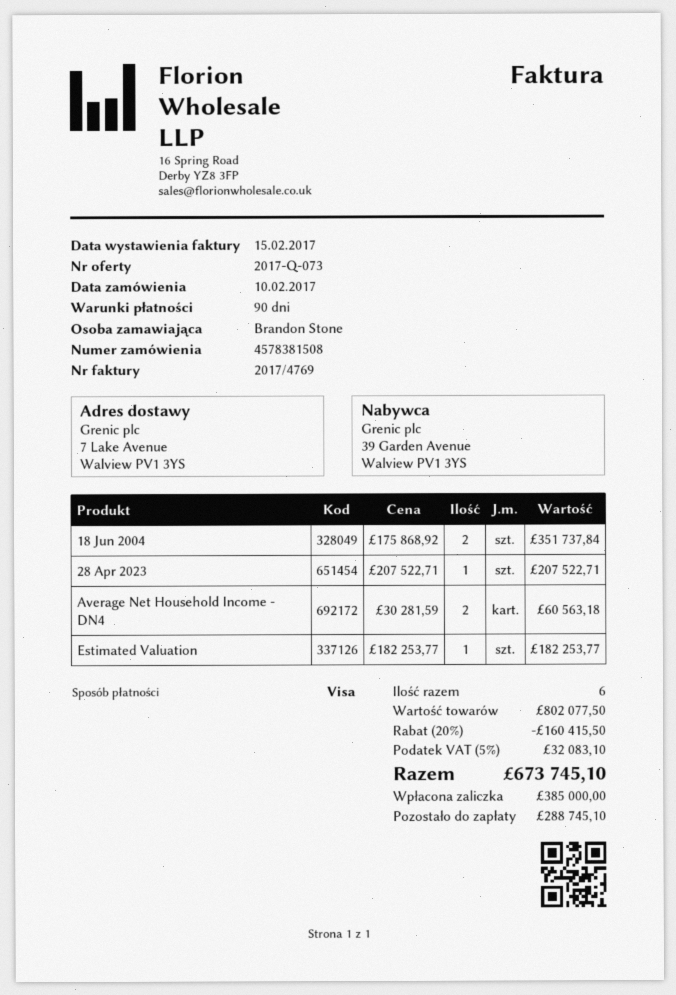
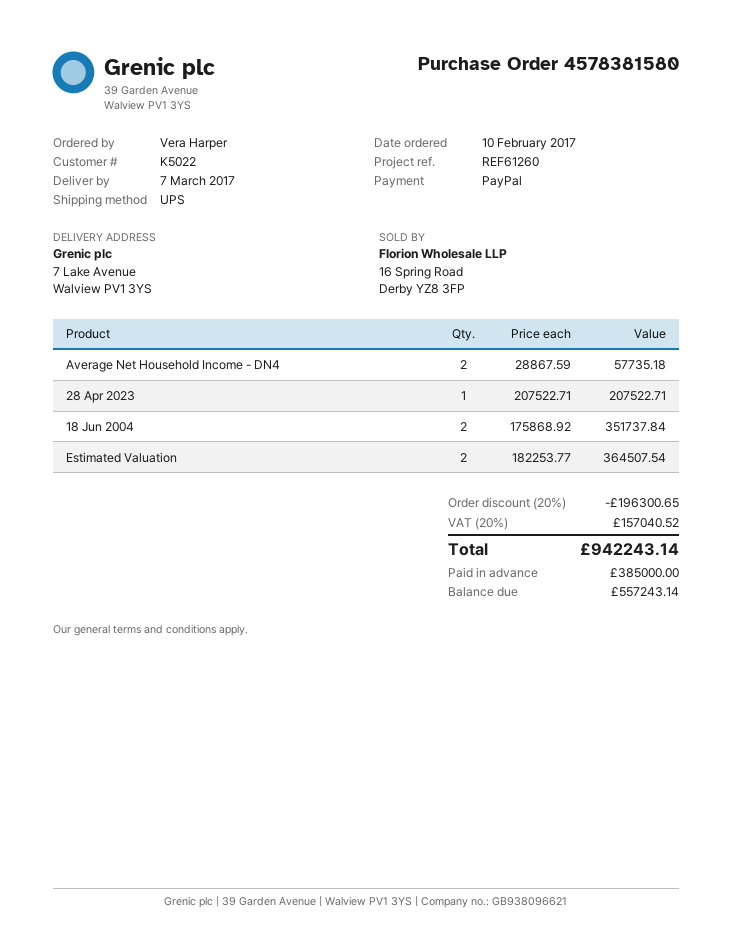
order number: 4578381508 -> 4578381580
ordered by: Brandon Stone -> Vera Harper
payment method: Visa -> PayPal
Average Net Household Income - DN4: 2 x 30281.59 = 60563.18 -> 2 x 28867.59 = 57735.18
Estimated Valuation: 1 x 182253.77 = 182253.77 -> 2 x 182253.77 = 364507.54
discount: 20% = 160415.50 -> 20% = 196300.65
tax: 5% = 32083.10 -> 20% = 157040.52
total: 673745.10 -> 942243.14
balance: 288745.10 -> 557243.14

